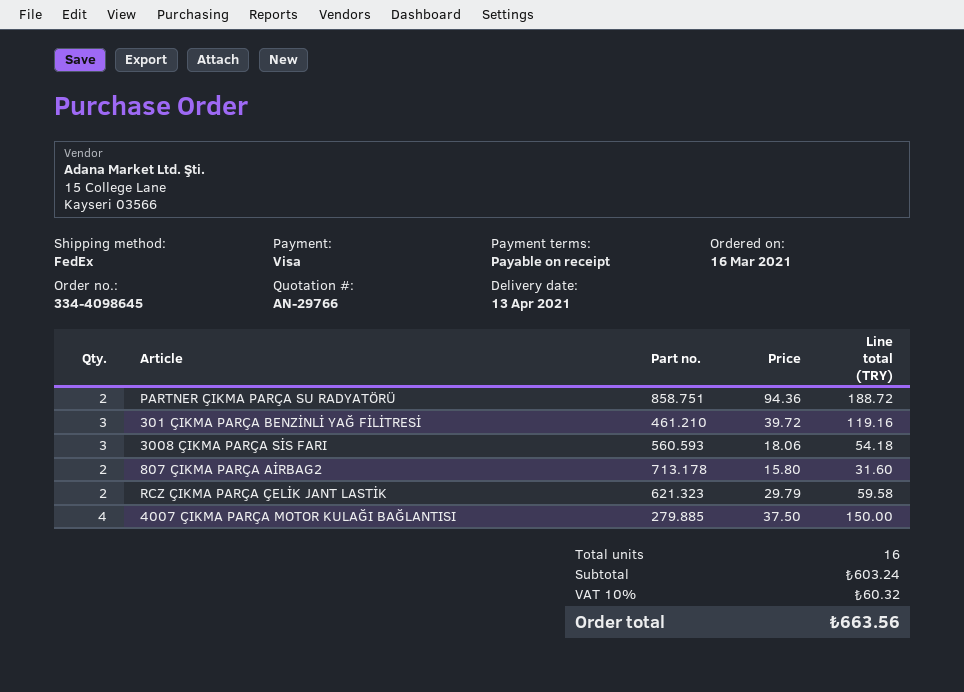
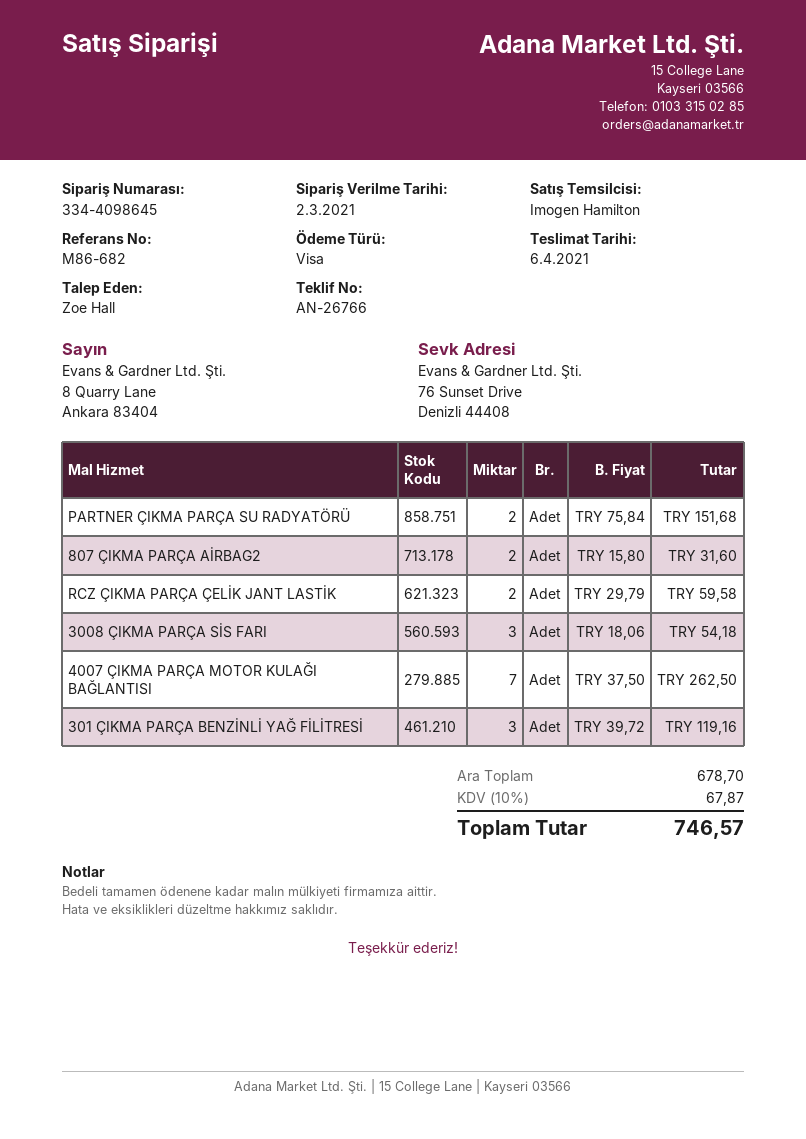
quote number: AN-29766 -> AN-26766
order date: 2021-03-16 -> 2021-03-02
delivery date: 2021-04-13 -> 2021-04-06
PARTNER ÇIKMA PARÇA SU RADYATÖRÜ: 2 x 94.36 = 188.72 -> 2 x 75.84 = 151.68
4007 ÇIKMA PARÇA MOTOR KULAĞI BAĞLANTISI: 4 x 37.50 = 150.00 -> 7 x 37.50 = 262.50
subtotal: 603.24 -> 678.70
tax: 10% = 60.32 -> 10% = 67.87
total: 663.56 -> 746.57

